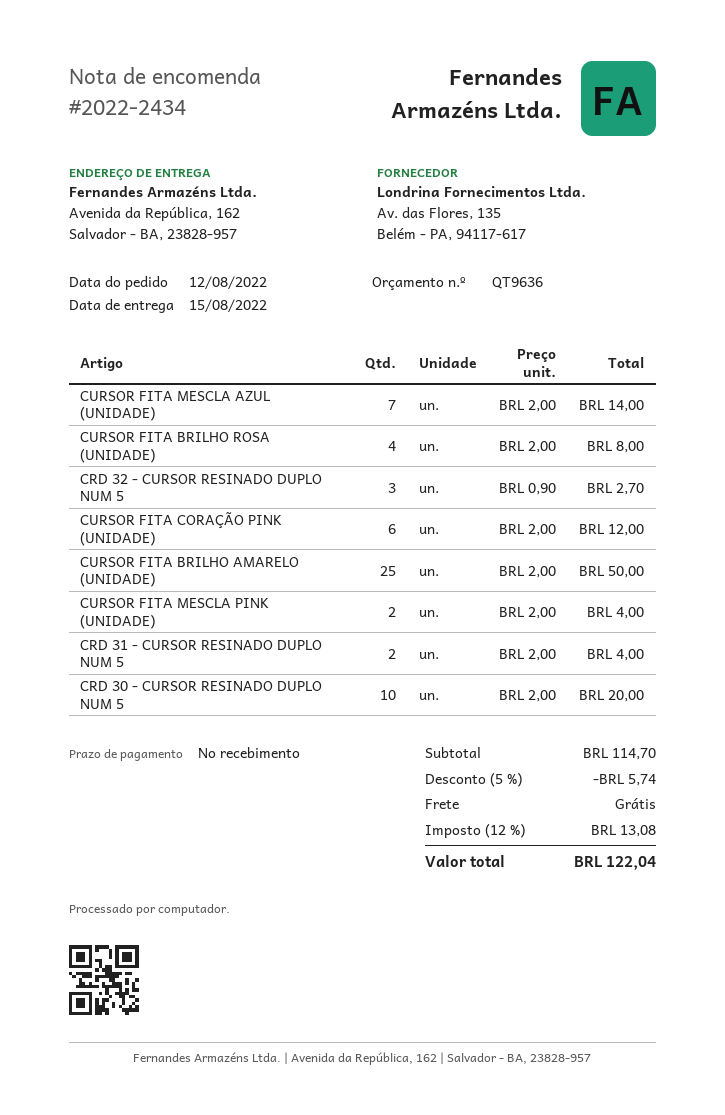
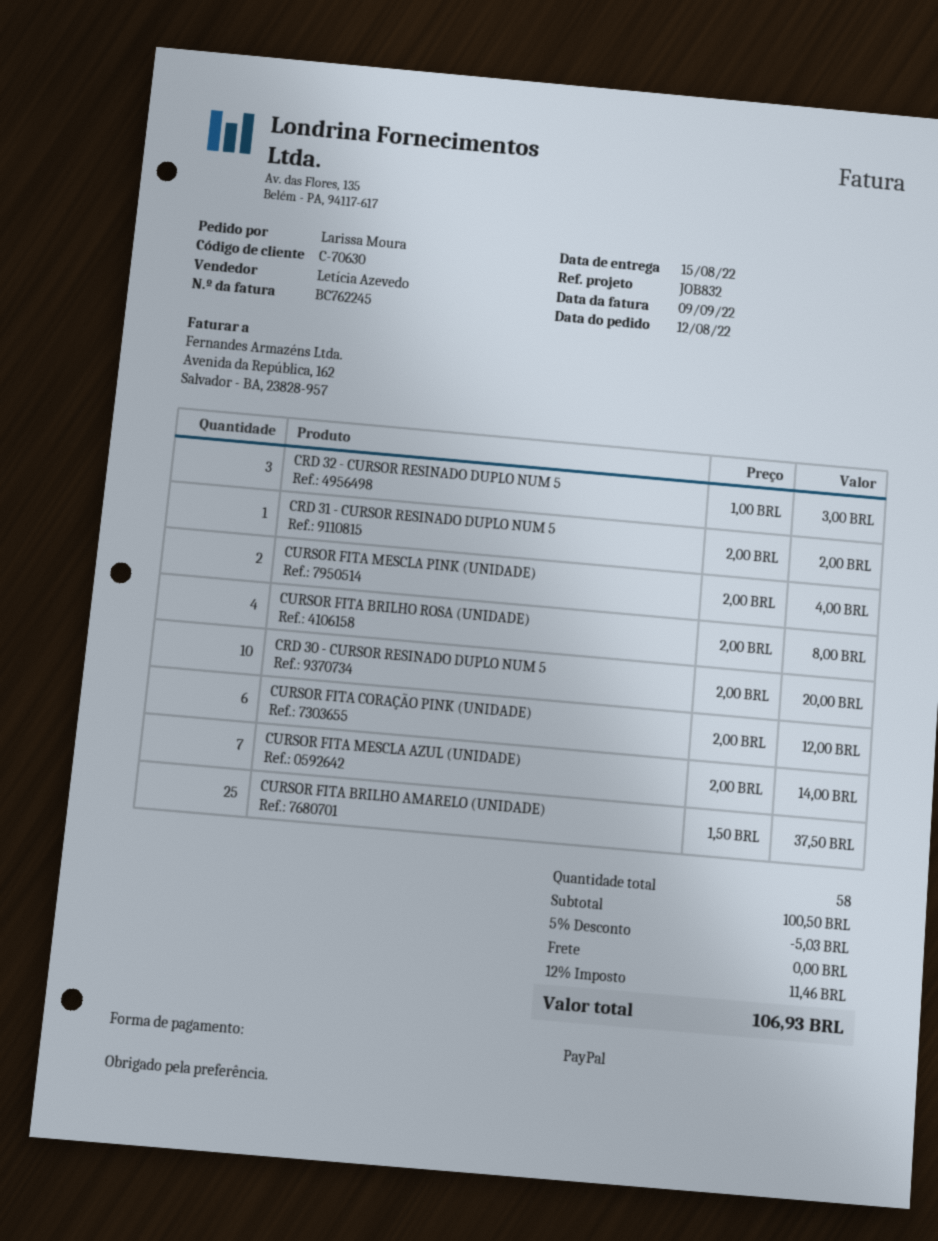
CRD 32 - CURSOR RESINADO DUPLO NUM 5: 3 x 0.90 = 2.70 -> 3 x 1.00 = 3.00
CURSOR FITA BRILHO AMARELO (UNIDADE): 25 x 2.00 = 50.00 -> 25 x 1.50 = 37.50
CRD 31 - CURSOR RESINADO DUPLO NUM 5: 2 x 2.00 = 4.00 -> 1 x 2.00 = 2.00
subtotal: 114.70 -> 100.50
discount: 5% = 5.74 -> 5% = 5.03
tax: 12% = 13.08 -> 12% = 11.46
total: 122.04 -> 106.93

